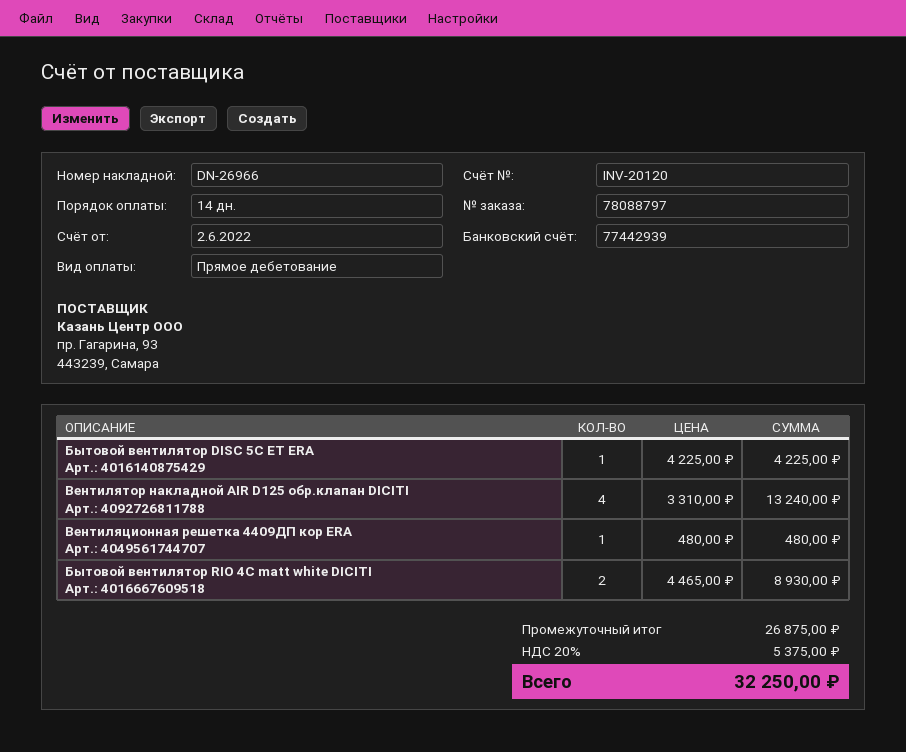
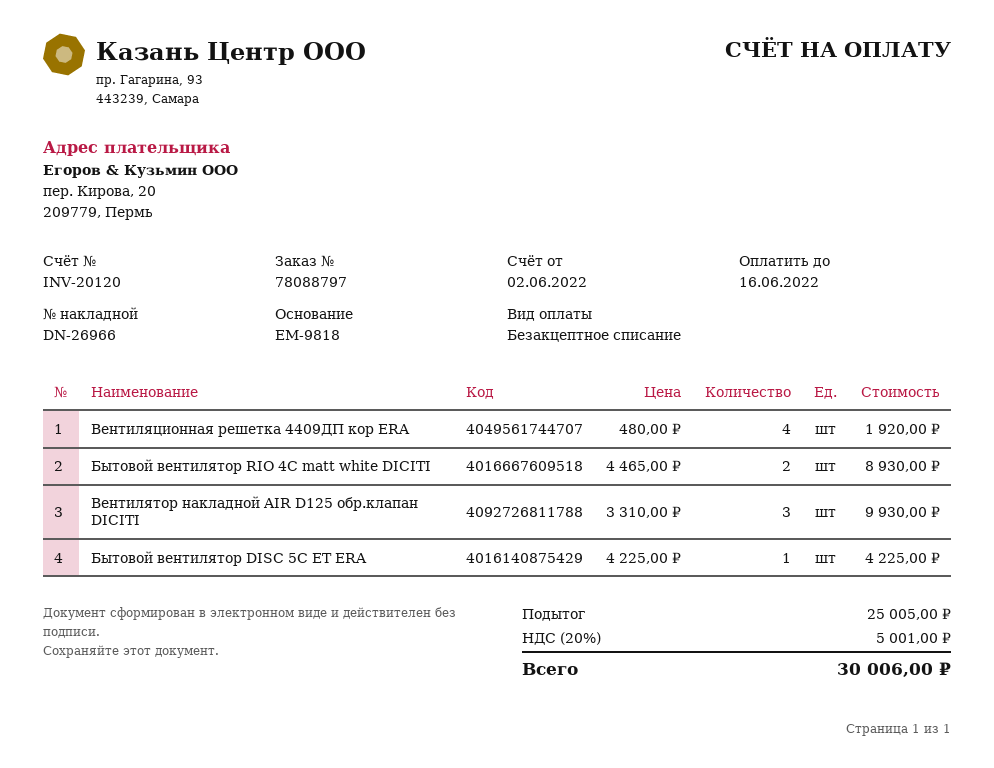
Вентилятор накладной AIR D125 обр.клапан DICITI: 4 x 3310.00 = 13240.00 -> 3 x 3310.00 = 9930.00
Вентиляционная решетка 4409ДП кор ERA: 1 x 480.00 = 480.00 -> 4 x 480.00 = 1920.00
subtotal: 26875.00 -> 25005.00
tax: 20% = 5375.00 -> 20% = 5001.00
total: 32250.00 -> 30006.00

